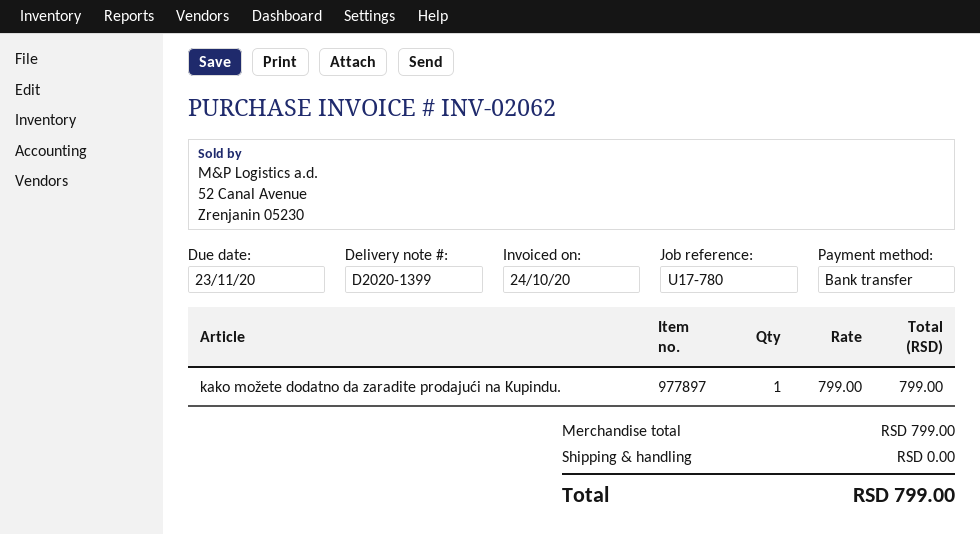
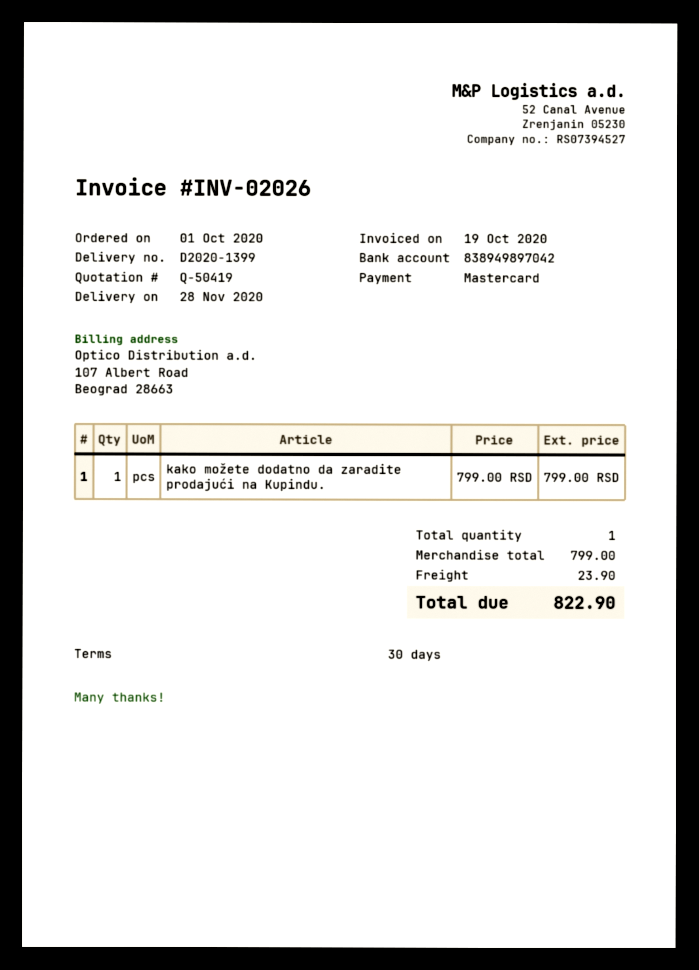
invoice number: INV-02062 -> INV-02026
invoice date: 2020-10-24 -> 2020-10-19
payment method: bank transfer -> Mastercard
shipping: 0.00 -> 23.90
total: 799.00 -> 822.90

